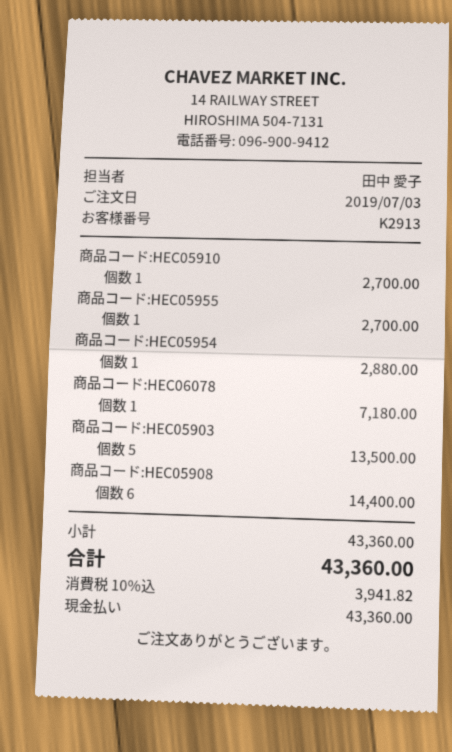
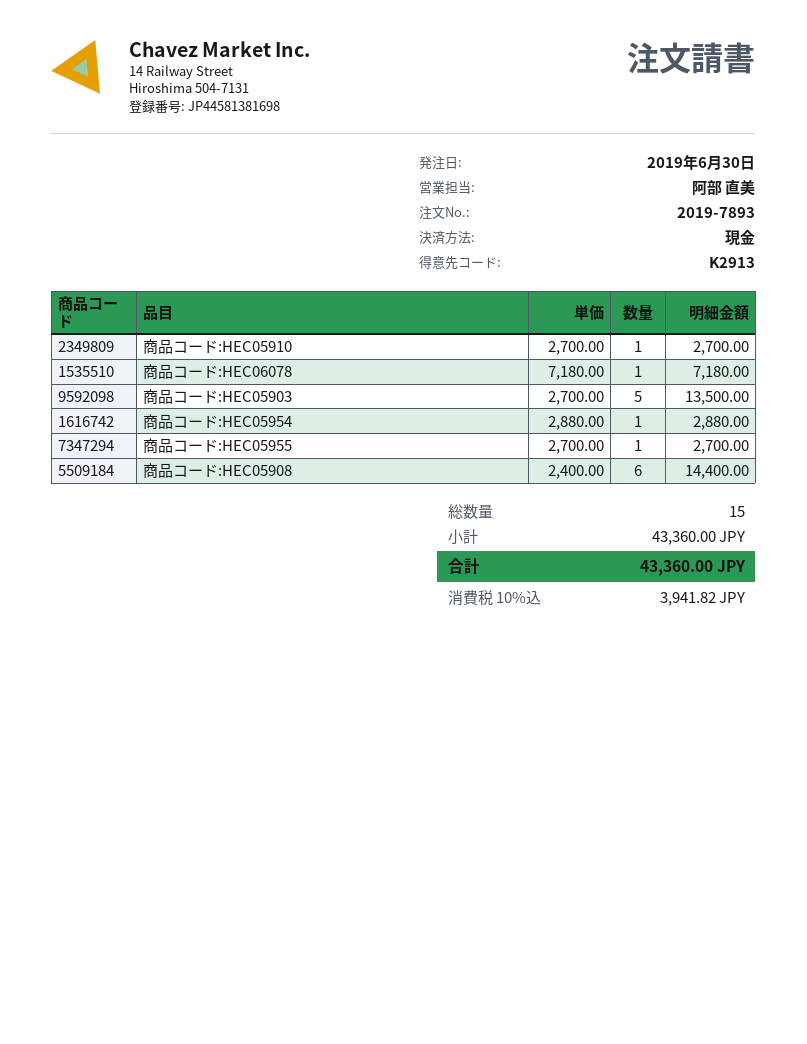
order date: 2019-07-03 -> 2019-06-30
sales rep: 田中 愛子 -> 阿部 直美

